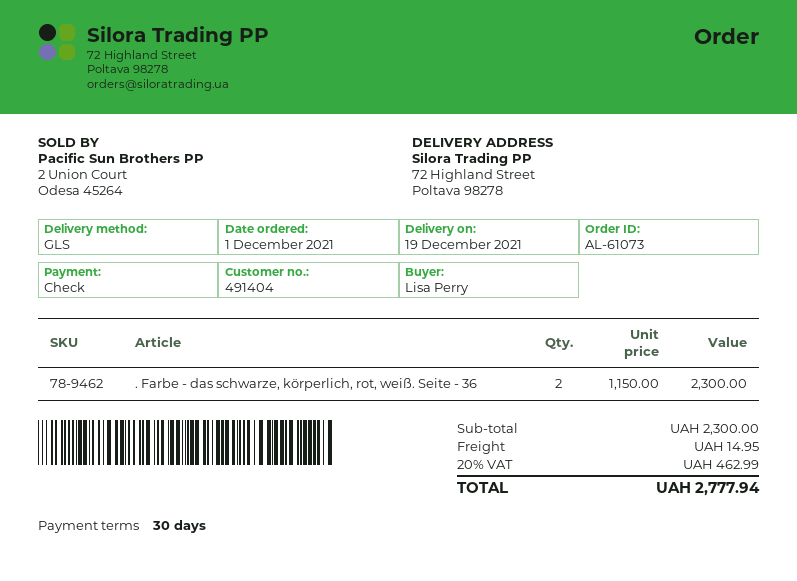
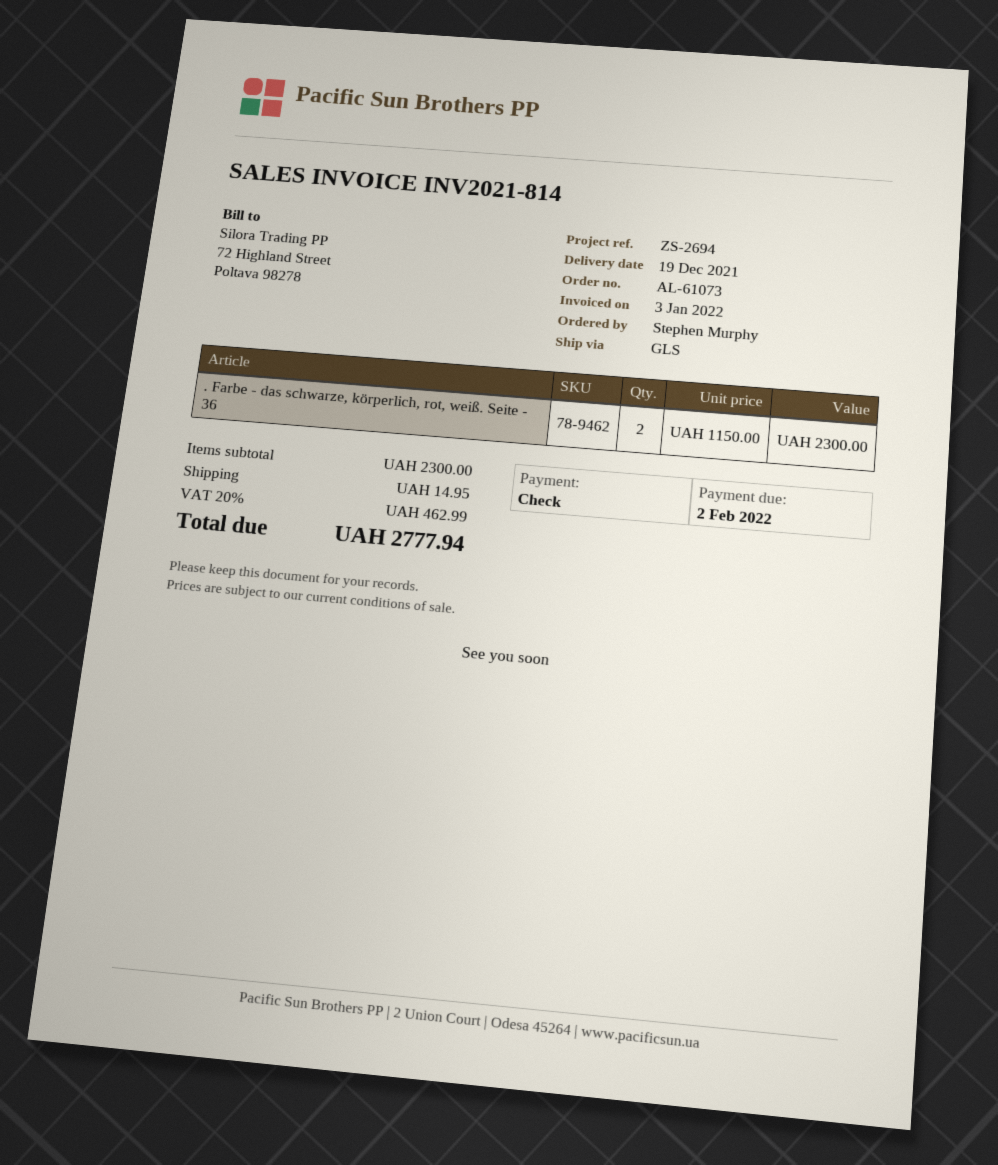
ordered by: Lisa Perry -> Stephen Murphy

